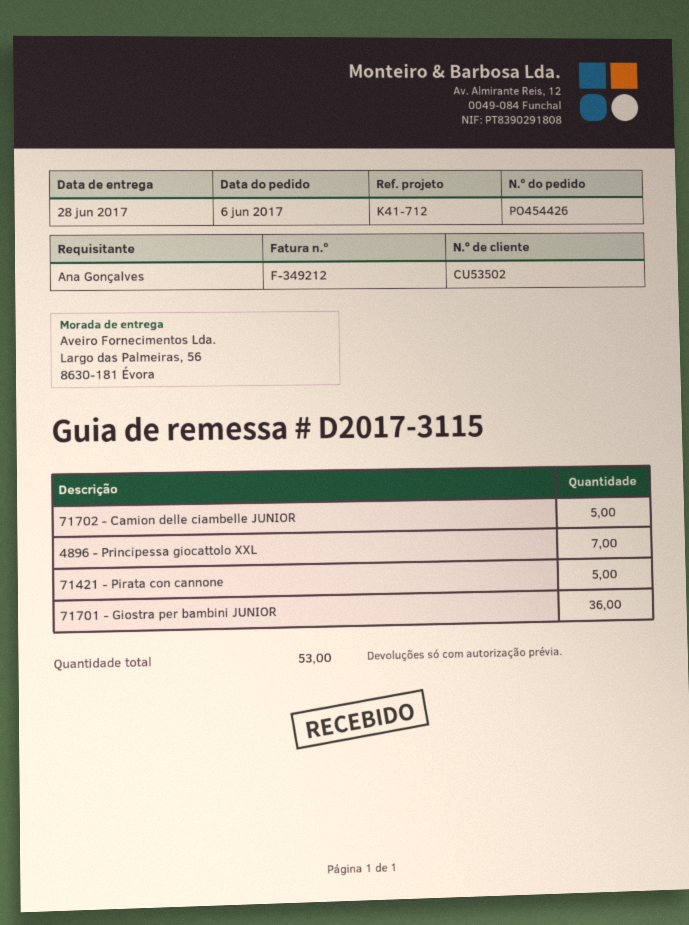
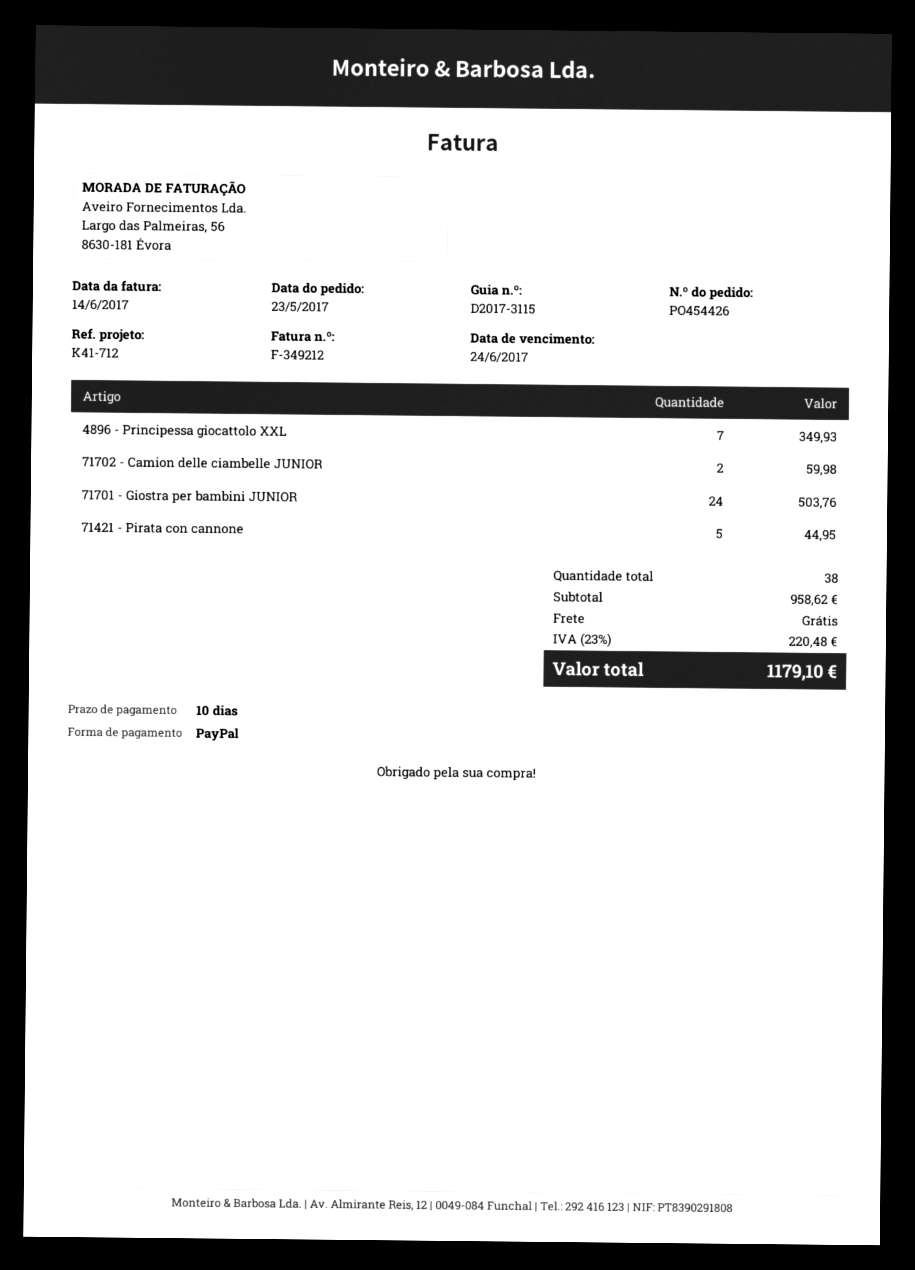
order date: 2017-06-06 -> 2017-05-23
71702 - Camion delle ciambelle JUNIOR: 5 -> 2
71701 - Giostra per bambini JUNIOR: 36 -> 24
total quantity: 53 -> 38

